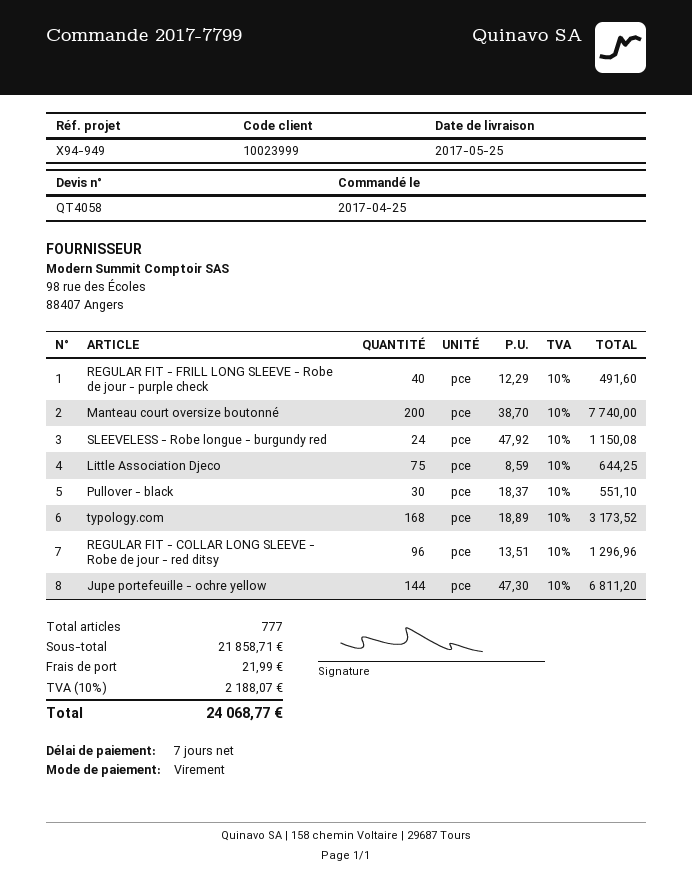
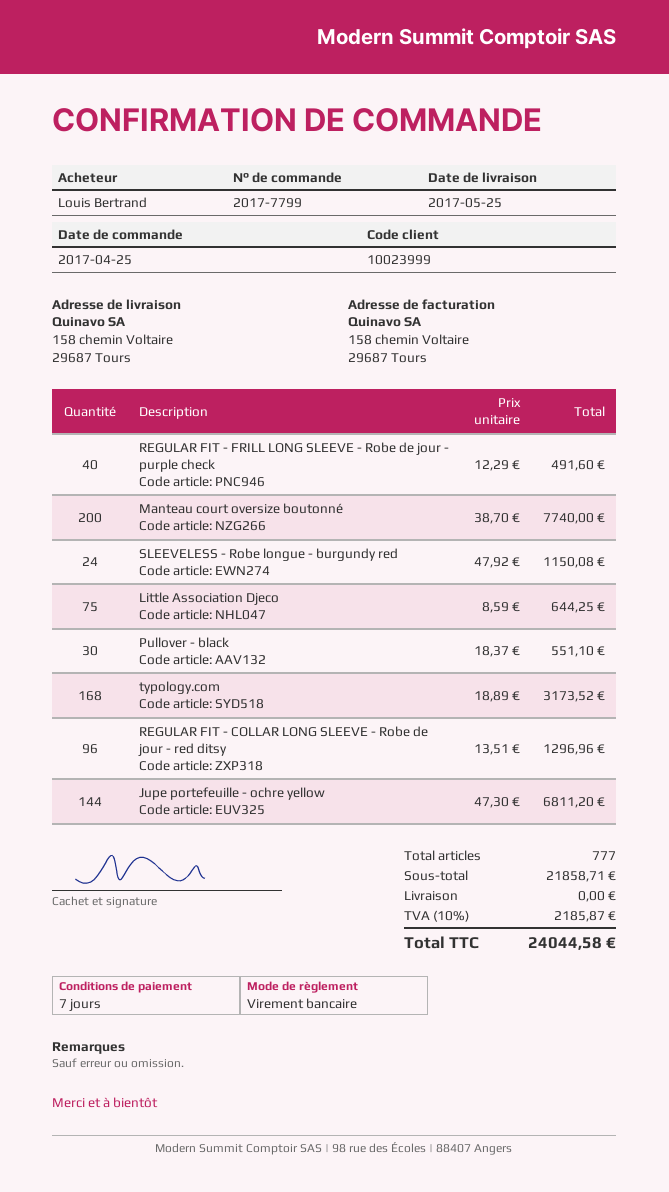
shipping: 21.99 -> 0.00
tax: 10% = 2188.07 -> 10% = 2185.87
total: 24068.77 -> 24044.58

